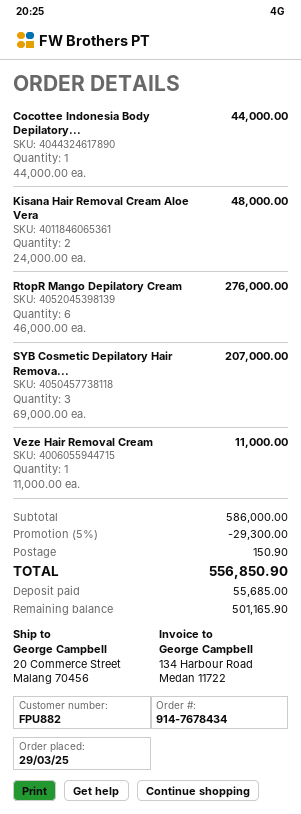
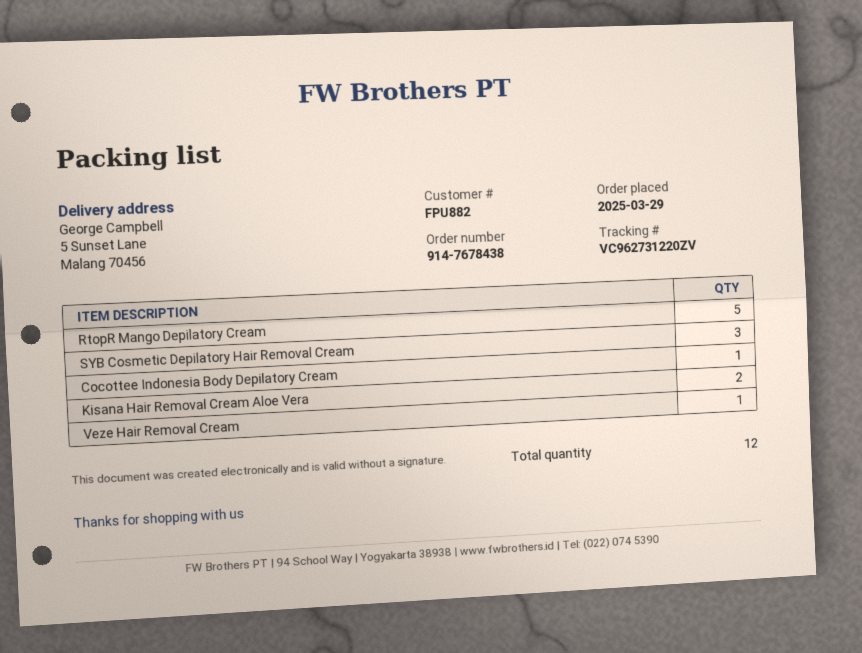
order number: 914-7678434 -> 914-7678438
ship to: 20 Commerce Street, Malang 70456 -> 5 Sunset Lane, Malang 70456
RtopR Mango Depilatory Cream: 6 -> 5

